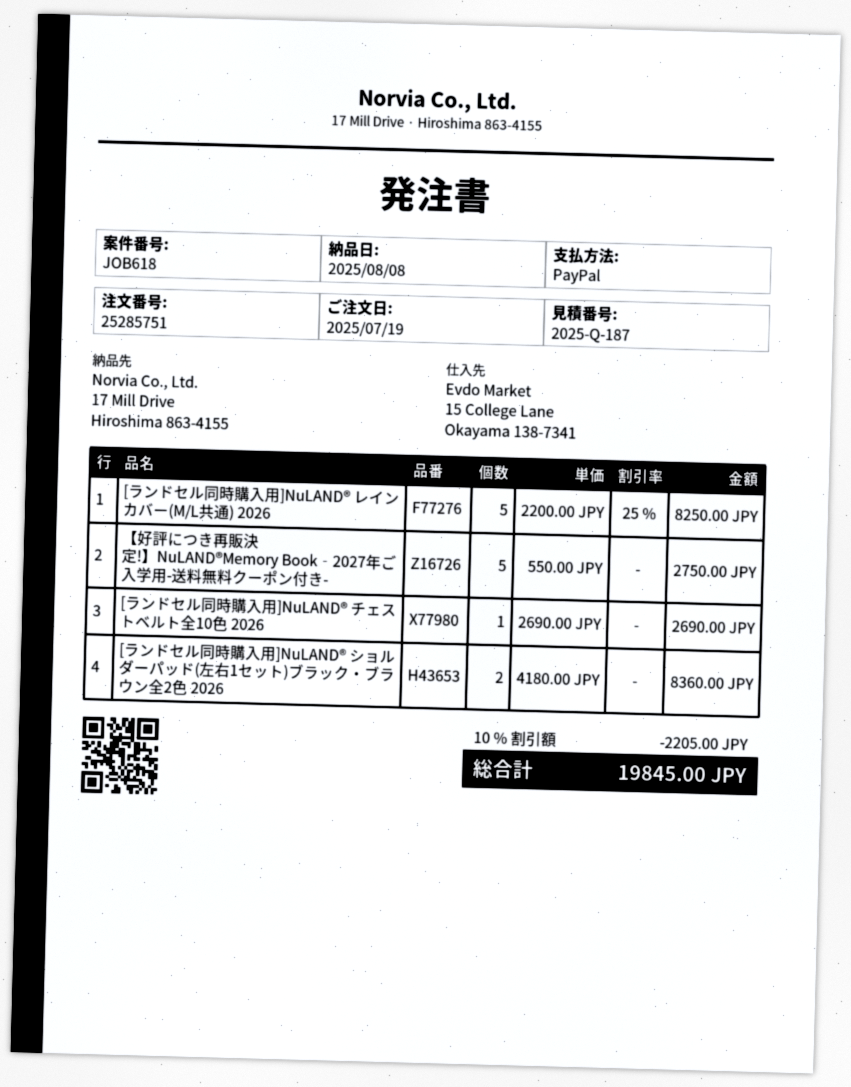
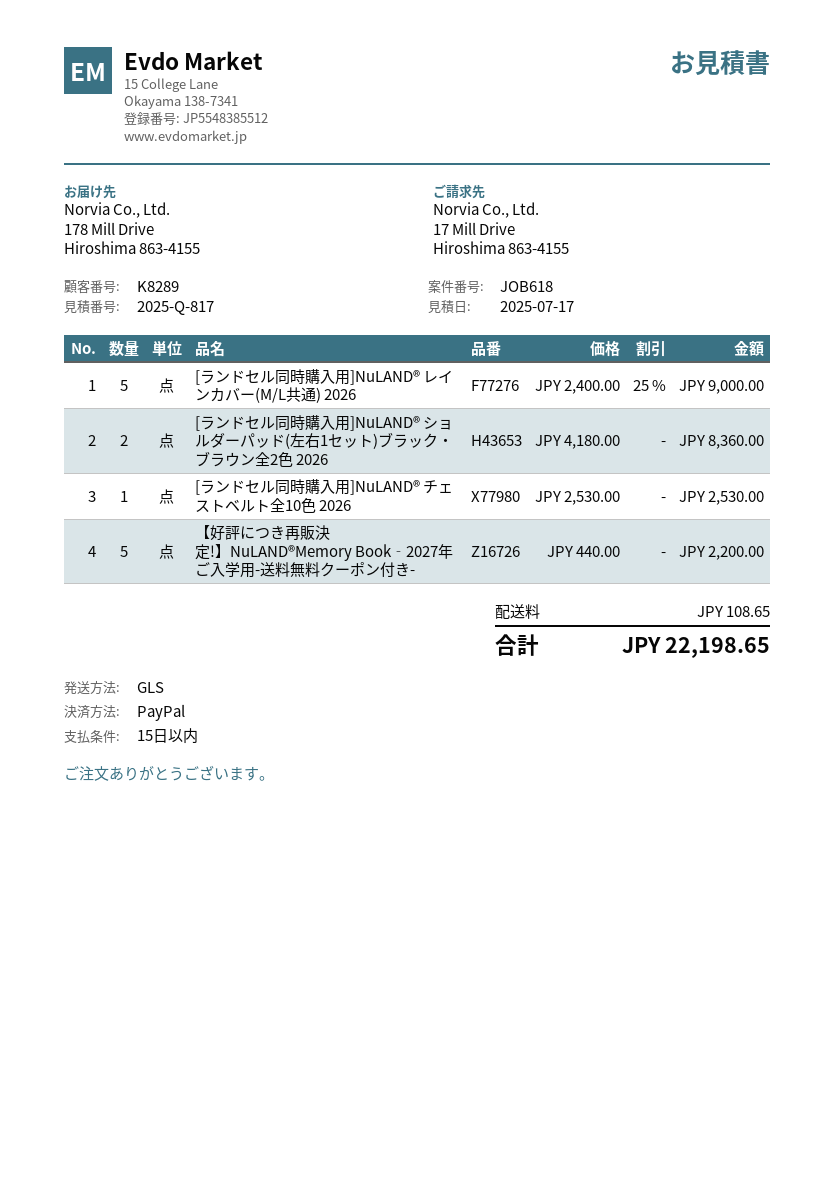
quote number: 2025-Q-187 -> 2025-Q-817
ship to: 17 Mill Drive, Hiroshima 863-4155 -> 178 Mill Drive, Hiroshima 863-4155
[ランドセル同時購入用]NuLAND® レインカバー(M/L共通) 2026: 5 x 2200.00 - 25% = 8250.00 -> 5 x 2400.00 - 25% = 9000.00
【好評につき再販決定!】NuLAND®Memory Book‐2027年ご入学用-送料無料クーポン付き-: 5 x 550.00 = 2750.00 -> 5 x 440.00 = 2200.00
[ランドセル同時購入用]NuLAND® チェストベルト全10色 2026: 1 x 2690.00 = 2690.00 -> 1 x 2530.00 = 2530.00
discount: 10% = 2205.00 -> none
shipping: none -> 108.65
total: 19845.00 -> 22198.65

